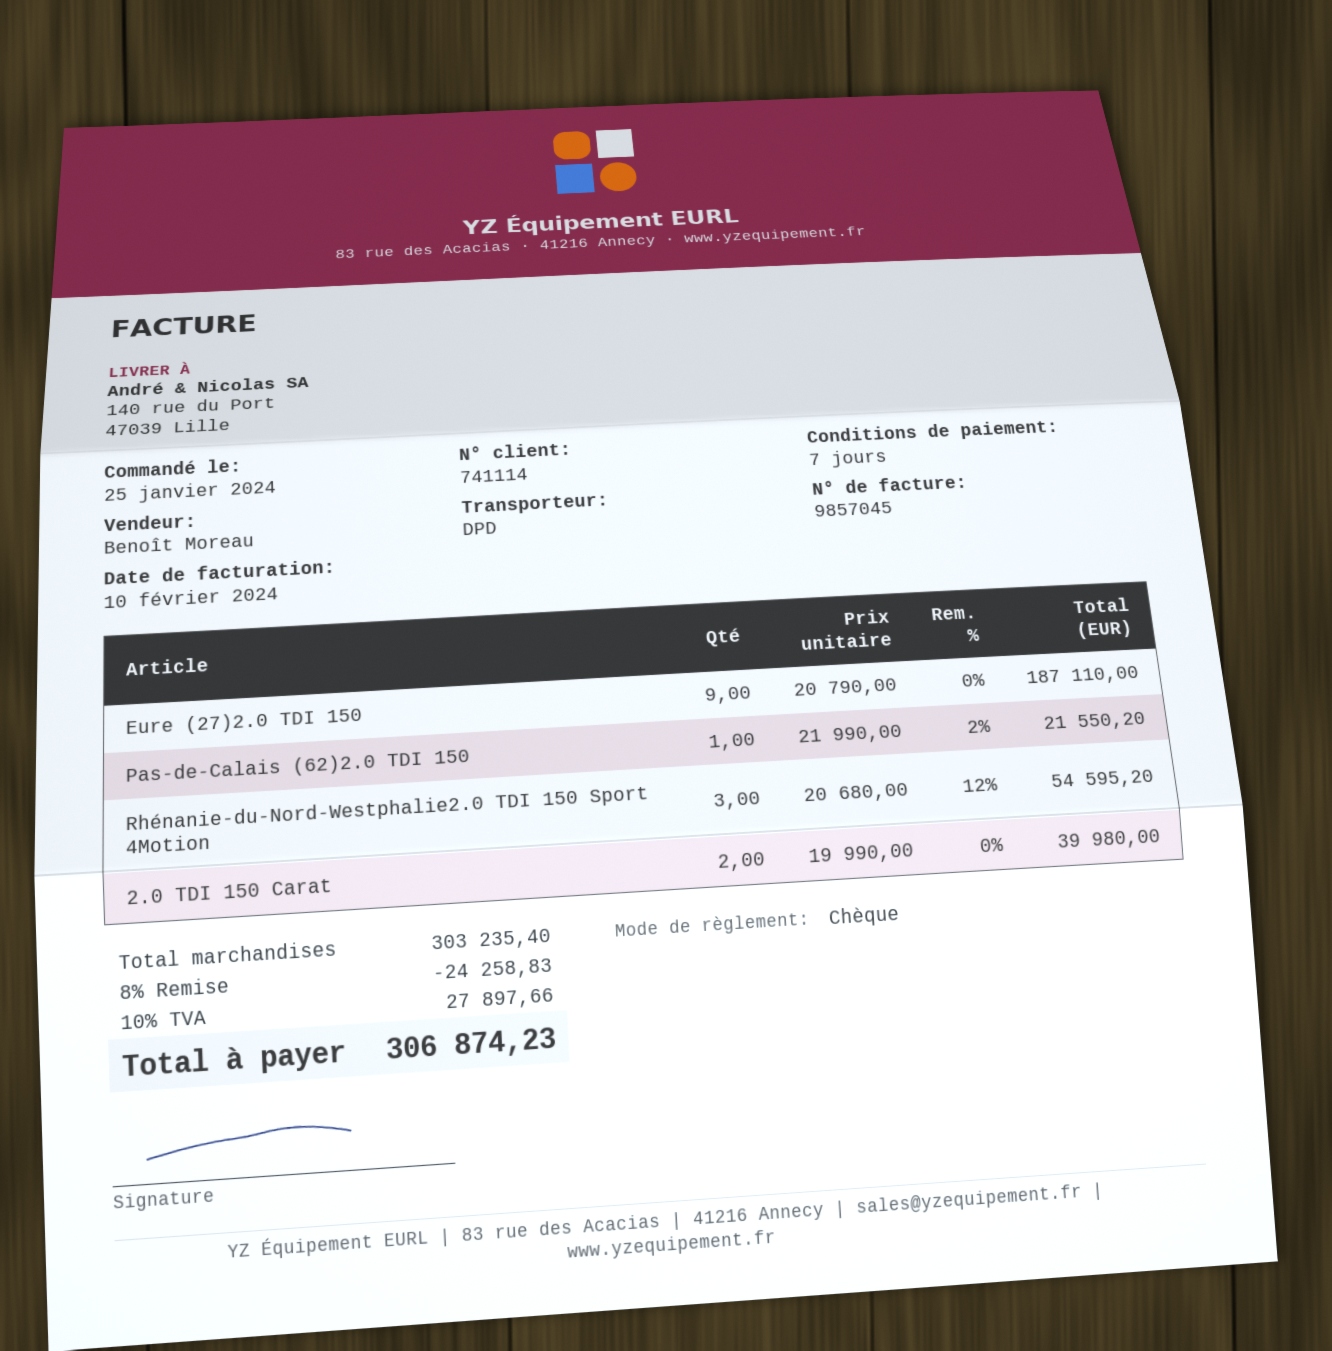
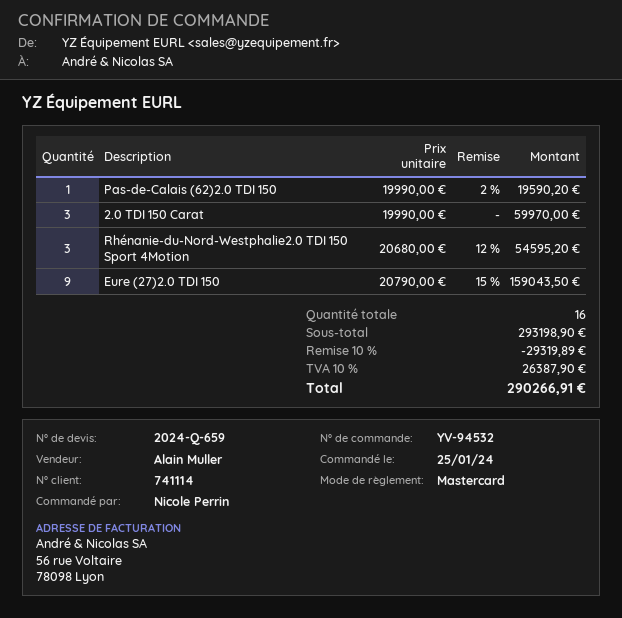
sales rep: Benoît Moreau -> Alain Muller
payment method: cheque -> Mastercard
Eure (27)2.0 TDI 150: 9 x 20790.00 = 187110.00 -> 9 x 20790.00 - 15% = 159043.50
Pas-de-Calais (62)2.0 TDI 150: 1 x 21990.00 - 2% = 21550.20 -> 1 x 19990.00 - 2% = 19590.20
2.0 TDI 150 Carat: 2 x 19990.00 = 39980.00 -> 3 x 19990.00 = 59970.00
subtotal: 303235.40 -> 293198.90
discount: 8% = 24258.83 -> 10% = 29319.89
tax: 10% = 27897.66 -> 10% = 26387.90
total: 306874.23 -> 290266.91

